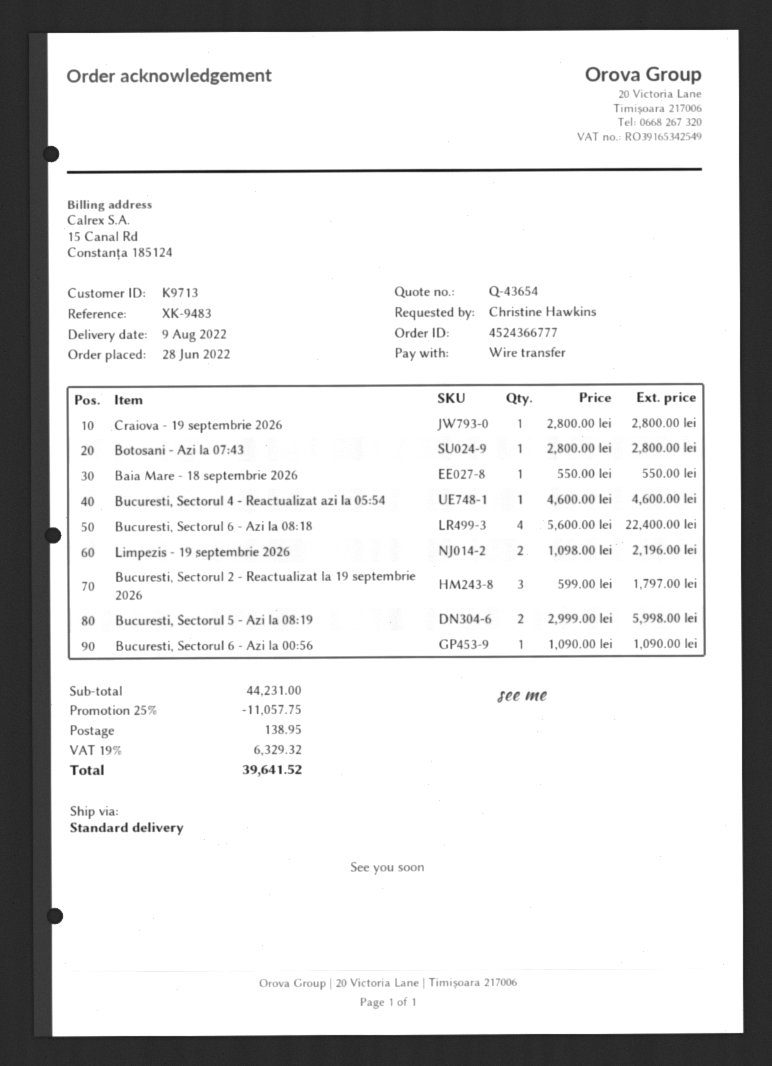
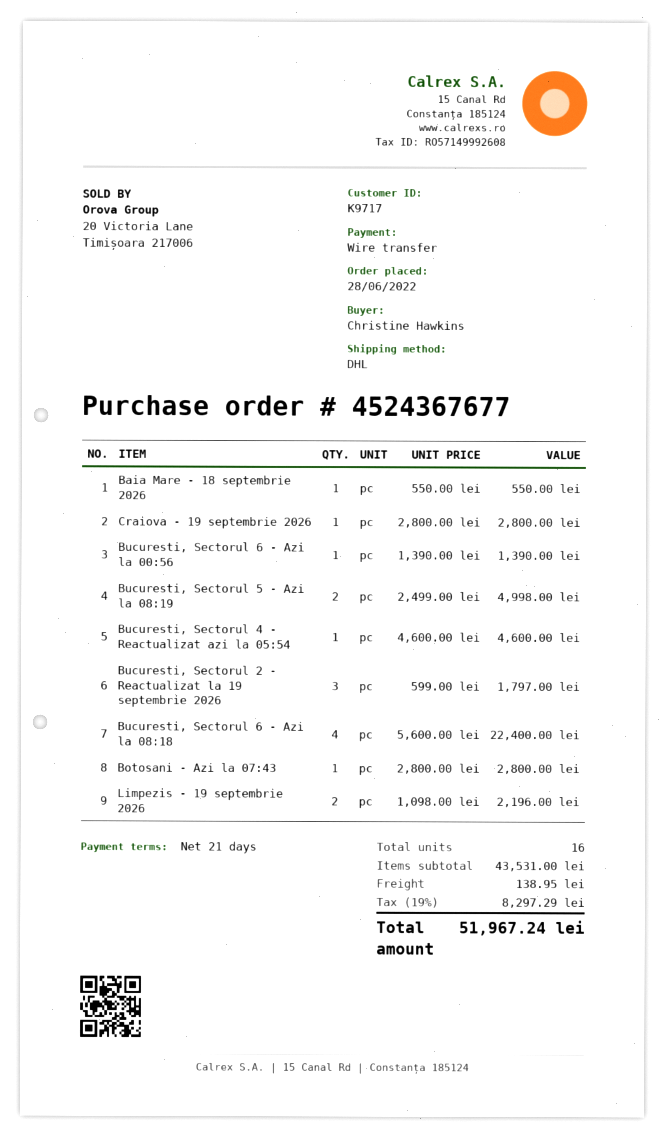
order number: 4524366777 -> 4524367677
customer number: K9713 -> K9717
shipping method: standard -> DHL
Bucuresti, Sectorul 5 - Azi la 08:19: 2 x 2999.00 = 5998.00 -> 2 x 2499.00 = 4998.00
Bucuresti, Sectorul 6 - Azi la 00:56: 1 x 1090.00 = 1090.00 -> 1 x 1390.00 = 1390.00
subtotal: 44231.00 -> 43531.00
discount: 25% = 11057.75 -> none
tax: 19% = 6329.32 -> 19% = 8297.29
total: 39641.52 -> 51967.24

